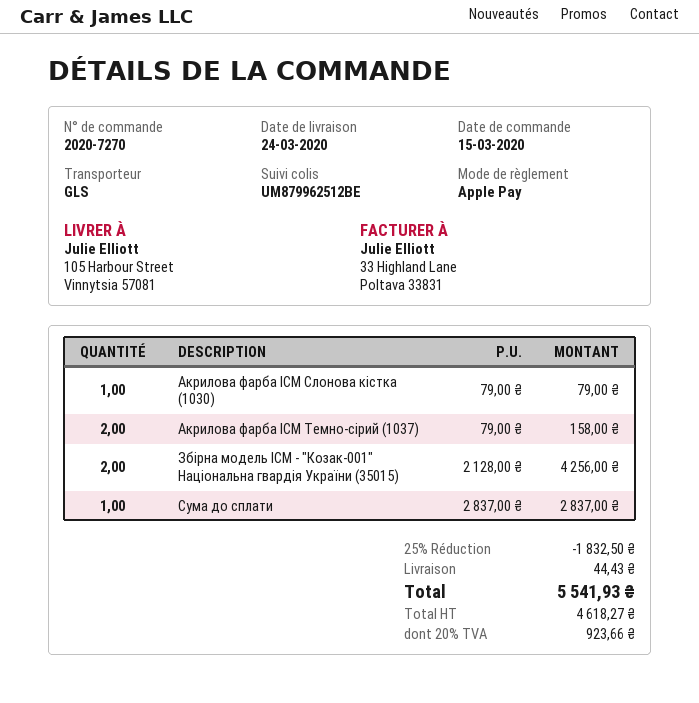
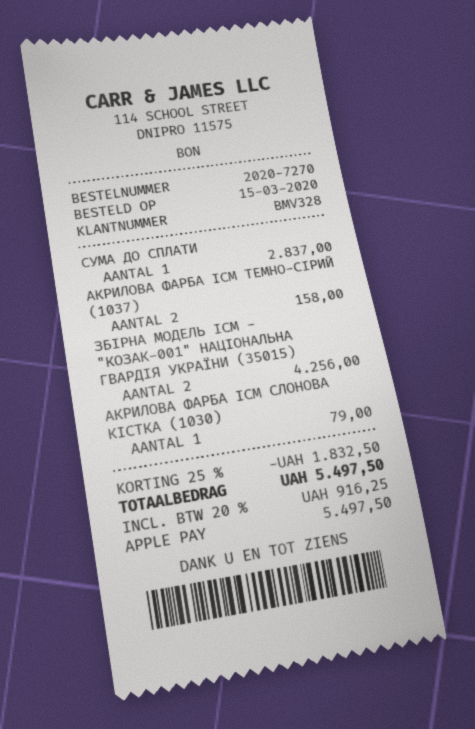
shipping: 44.43 -> none
tax: 20% = 923.66 -> 20% = 916.25
total: 5541.93 -> 5497.50

